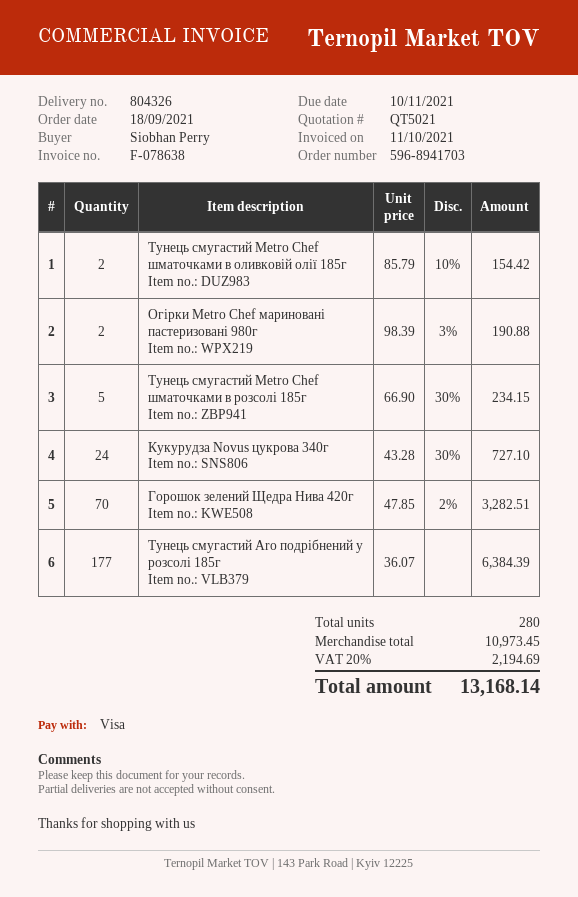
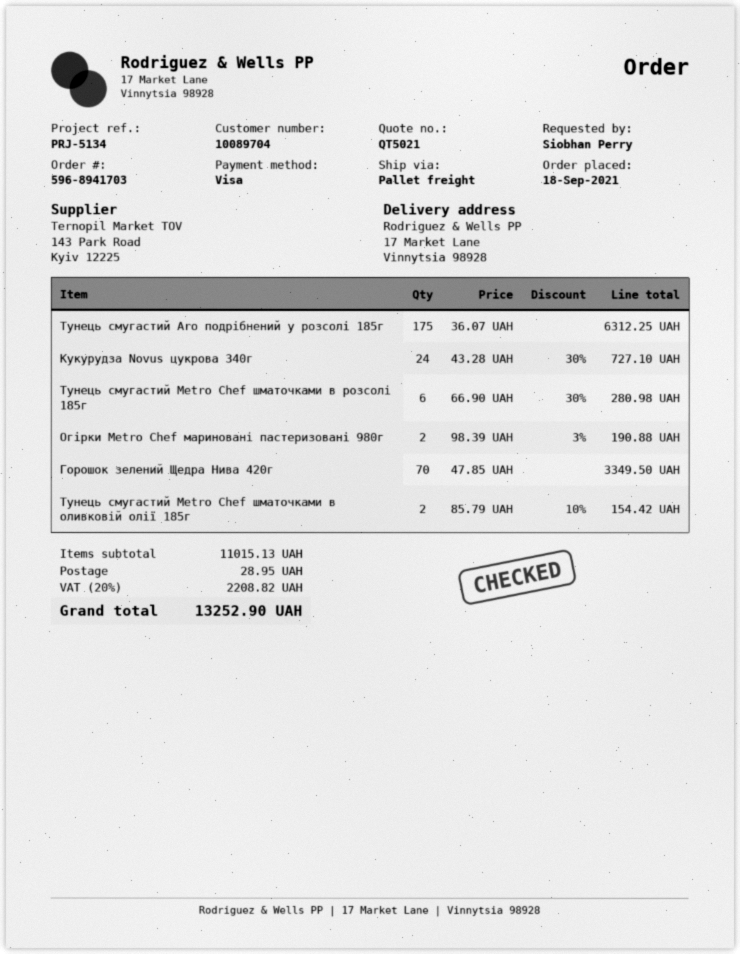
Тунець смугастий Metro Chef шматочками в розсолі 185г: 5 x 66.90 - 30% = 234.15 -> 6 x 66.90 - 30% = 280.98
Горошок зелений Щедра Нива 420г: 70 x 47.85 - 2% = 3282.51 -> 70 x 47.85 = 3349.50
Тунець смугастий Aro подрібнений у розсолі 185г: 177 x 36.07 = 6384.39 -> 175 x 36.07 = 6312.25
subtotal: 10973.45 -> 11015.13
shipping: none -> 28.95
tax: 20% = 2194.69 -> 20% = 2208.82
total: 13168.14 -> 13252.90

